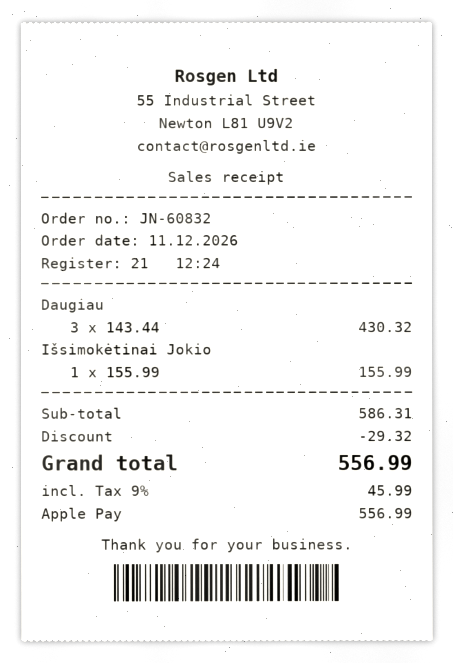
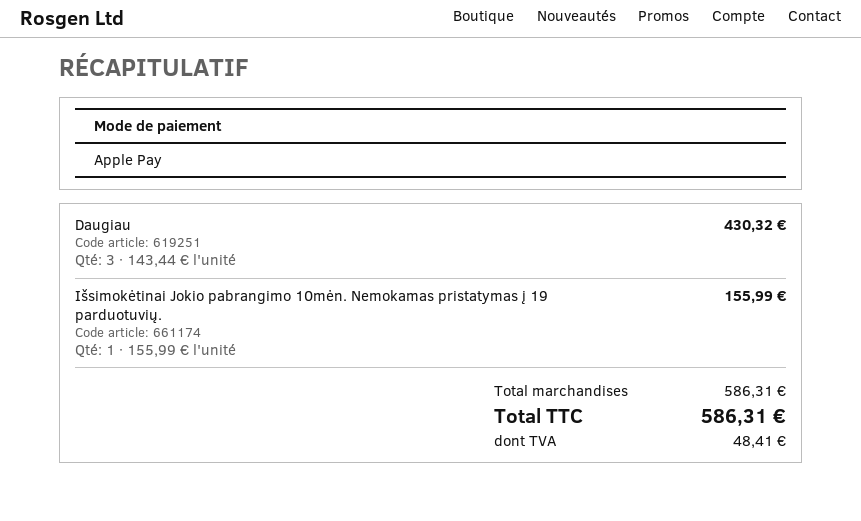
discount: 29.32 -> none
tax: 45.99 -> 48.41
total: 556.99 -> 586.31

